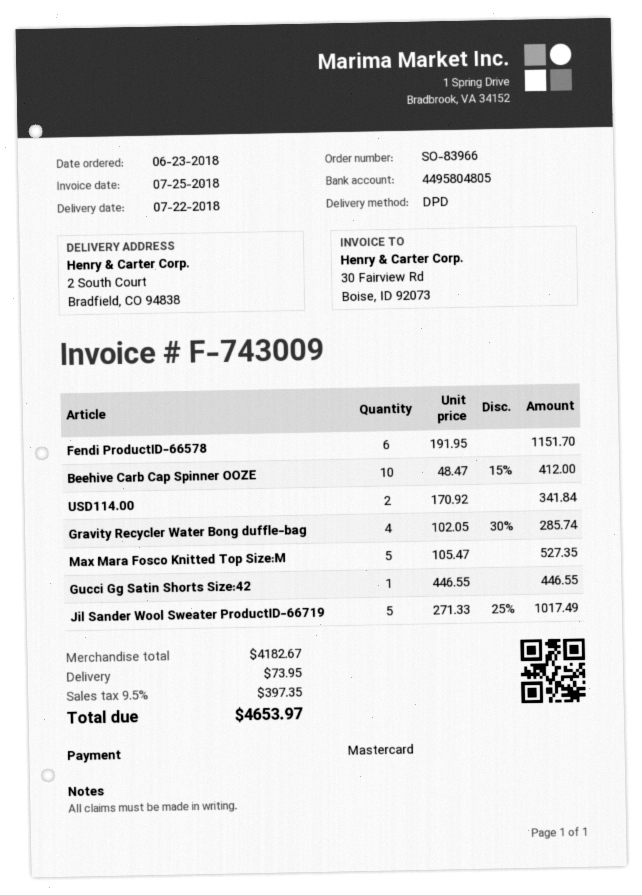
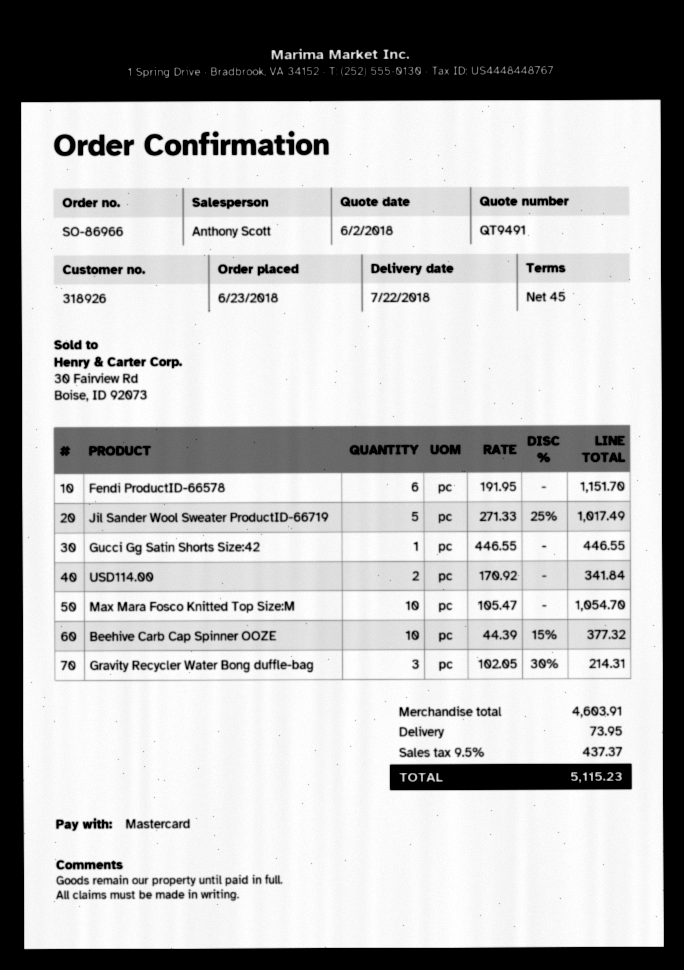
order number: SO-83966 -> SO-86966
Beehive Carb Cap Spinner OOZE: 10 x 48.47 - 15% = 412.00 -> 10 x 44.39 - 15% = 377.32
Gravity Recycler Water Bong duffle-bag: 4 x 102.05 - 30% = 285.74 -> 3 x 102.05 - 30% = 214.31
Max Mara Fosco Knitted Top Size:M: 5 x 105.47 = 527.35 -> 10 x 105.47 = 1054.70
subtotal: 4182.67 -> 4603.91
tax: 9.5% = 397.35 -> 9.5% = 437.37
total: 4653.97 -> 5115.23

